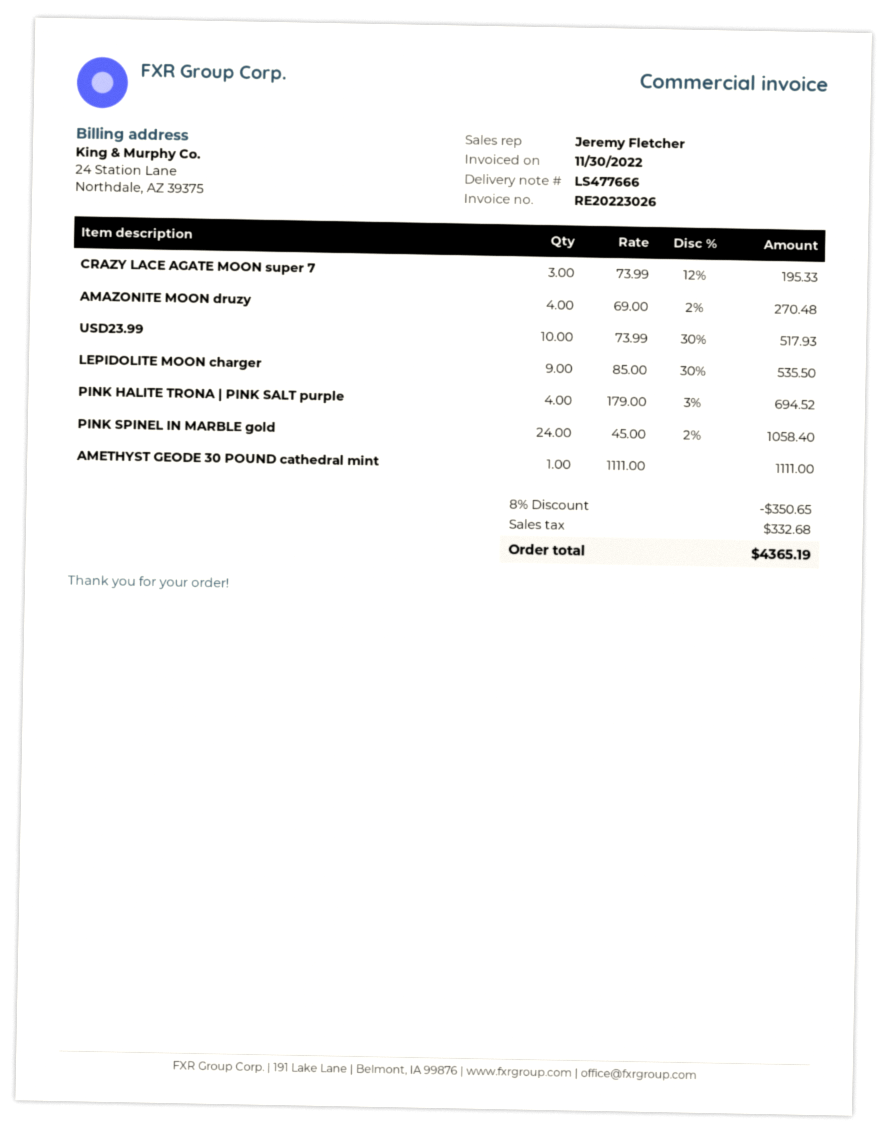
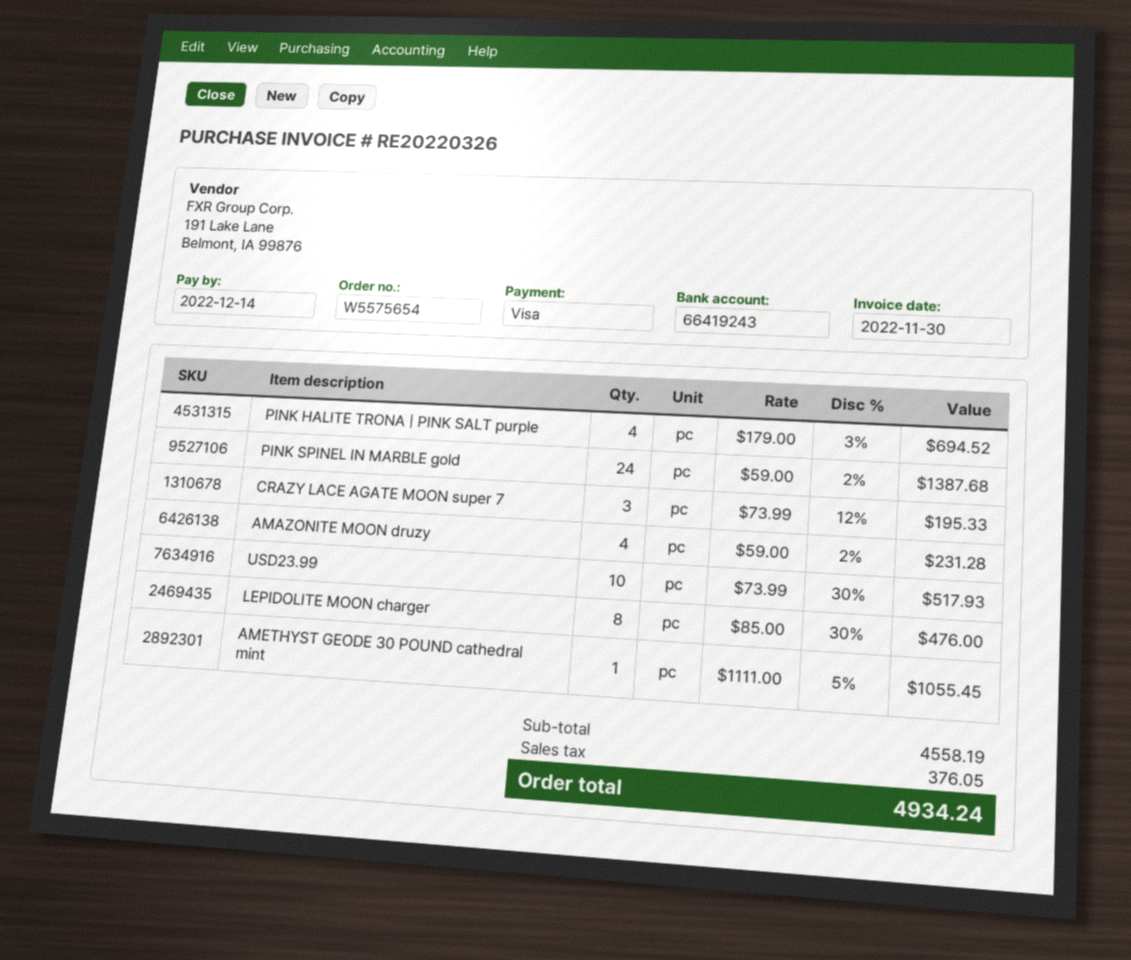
invoice number: RE20223026 -> RE20220326
AMAZONITE MOON druzy: 4 x 69.00 - 2% = 270.48 -> 4 x 59.00 - 2% = 231.28
LEPIDOLITE MOON charger: 9 x 85.00 - 30% = 535.50 -> 8 x 85.00 - 30% = 476.00
PINK SPINEL IN MARBLE gold: 24 x 45.00 - 2% = 1058.40 -> 24 x 59.00 - 2% = 1387.68
AMETHYST GEODE 30 POUND cathedral mint: 1 x 1111.00 = 1111.00 -> 1 x 1111.00 - 5% = 1055.45
discount: 8% = 350.65 -> none
tax: 332.68 -> 376.05
total: 4365.19 -> 4934.24

